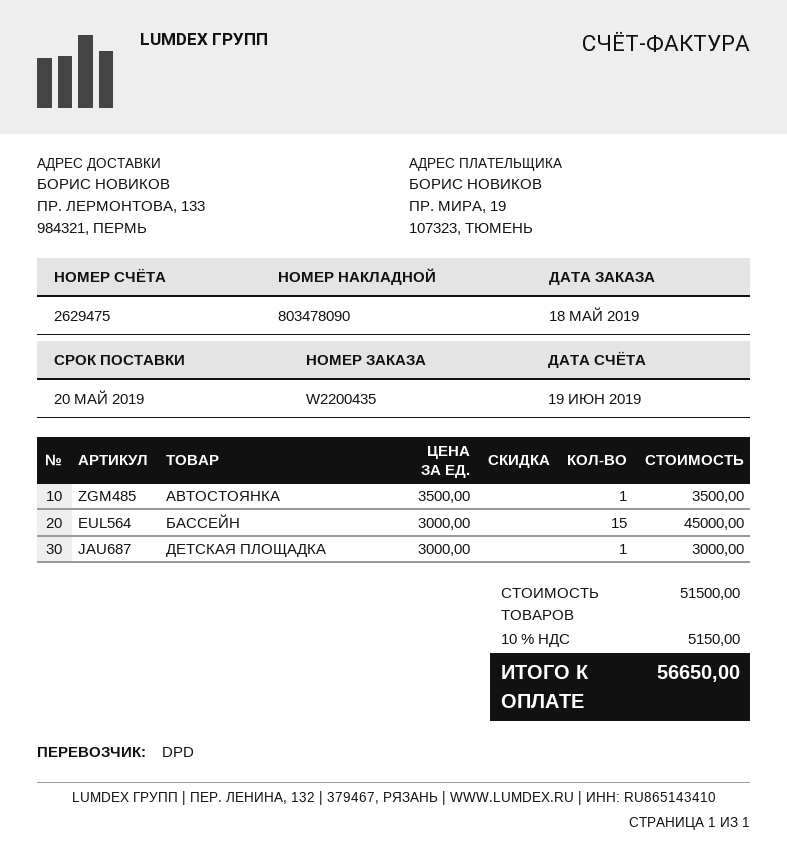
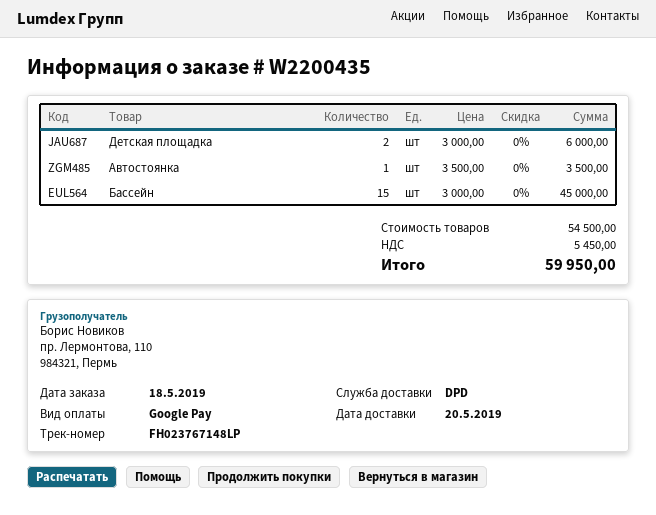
ship to: ПР. ЛЕРМОНТОВА, 133, 984321, ПЕРМЬ -> пр. Лермонтова, 110, 984321, Пермь
ДЕТСКАЯ ПЛОЩАДКА: 1 x 3000.00 = 3000.00 -> 2 x 3000.00 = 6000.00
subtotal: 51500.00 -> 54500.00
tax: 5150.00 -> 5450.00
total: 56650.00 -> 59950.00

